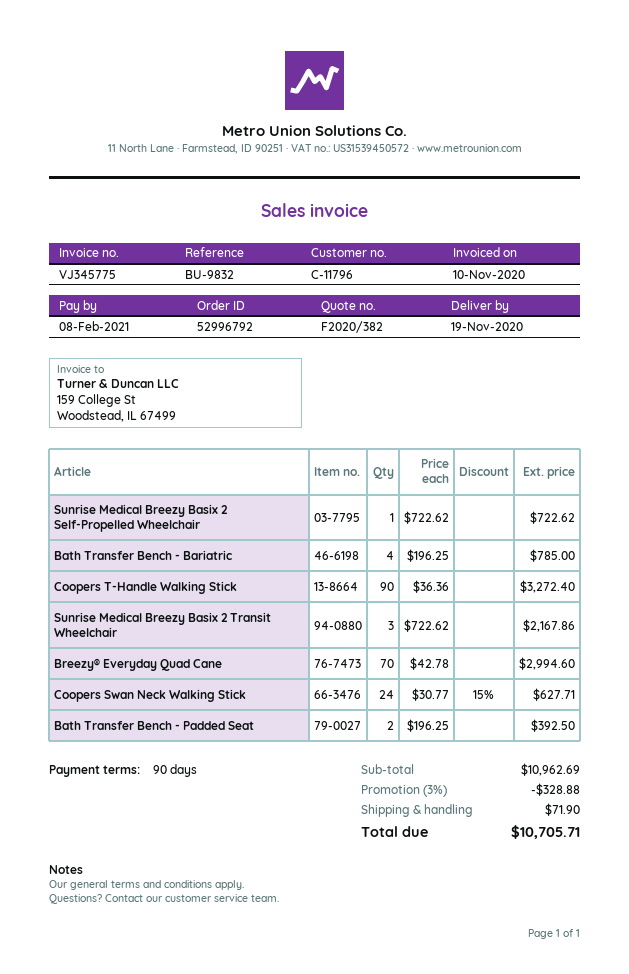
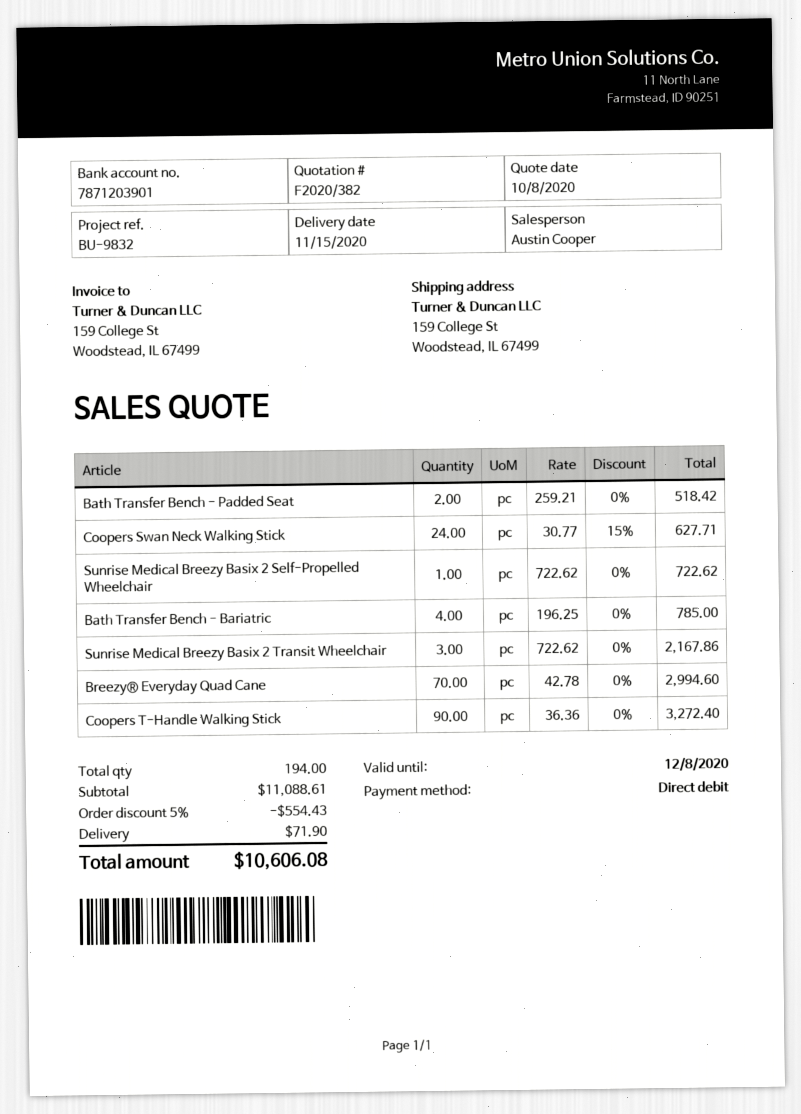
delivery date: 2020-11-19 -> 2020-11-15
Bath Transfer Bench - Padded Seat: 2 x 196.25 = 392.50 -> 2 x 259.21 = 518.42
subtotal: 10962.69 -> 11088.61
discount: 3% = 328.88 -> 5% = 554.43
total: 10705.71 -> 10606.08

